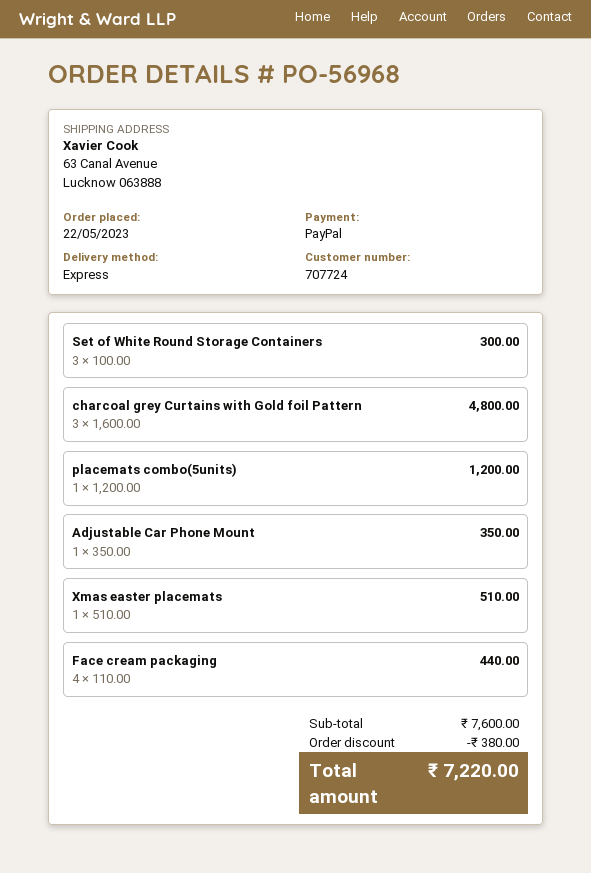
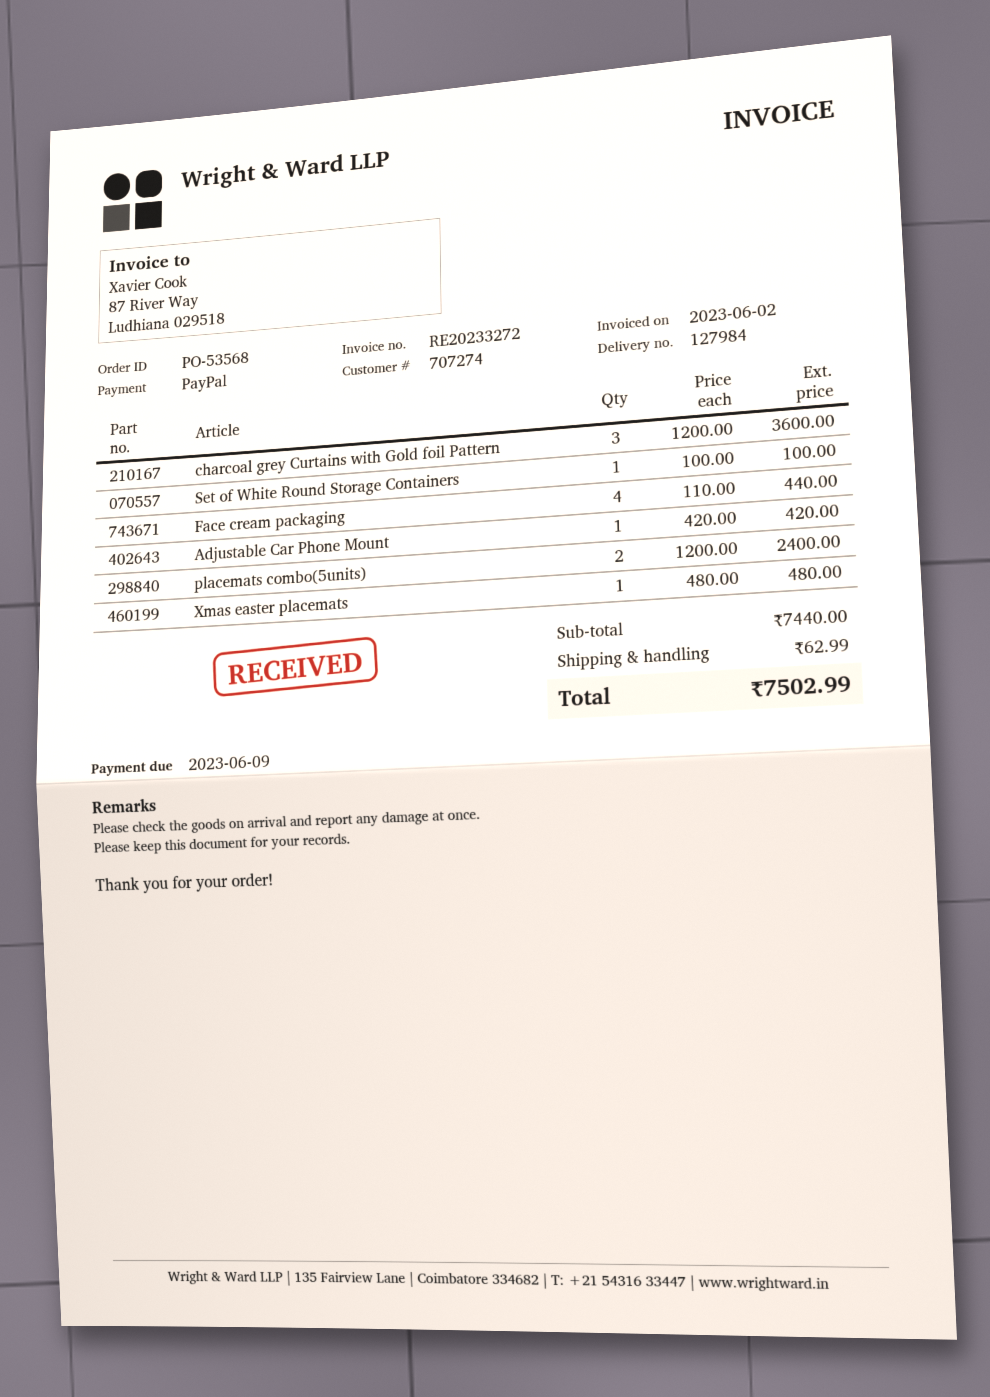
order number: PO-56968 -> PO-53568
customer number: 707724 -> 707274
Set of White Round Storage Containers: 3 x 100.00 = 300.00 -> 1 x 100.00 = 100.00
charcoal grey Curtains with Gold foil Pattern: 3 x 1600.00 = 4800.00 -> 3 x 1200.00 = 3600.00
placemats combo(5units): 1 x 1200.00 = 1200.00 -> 2 x 1200.00 = 2400.00
Adjustable Car Phone Mount: 1 x 350.00 = 350.00 -> 1 x 420.00 = 420.00
Xmas easter placemats: 1 x 510.00 = 510.00 -> 1 x 480.00 = 480.00
subtotal: 7600.00 -> 7440.00
discount: 380.00 -> none
shipping: none -> 62.99
total: 7220.00 -> 7502.99

